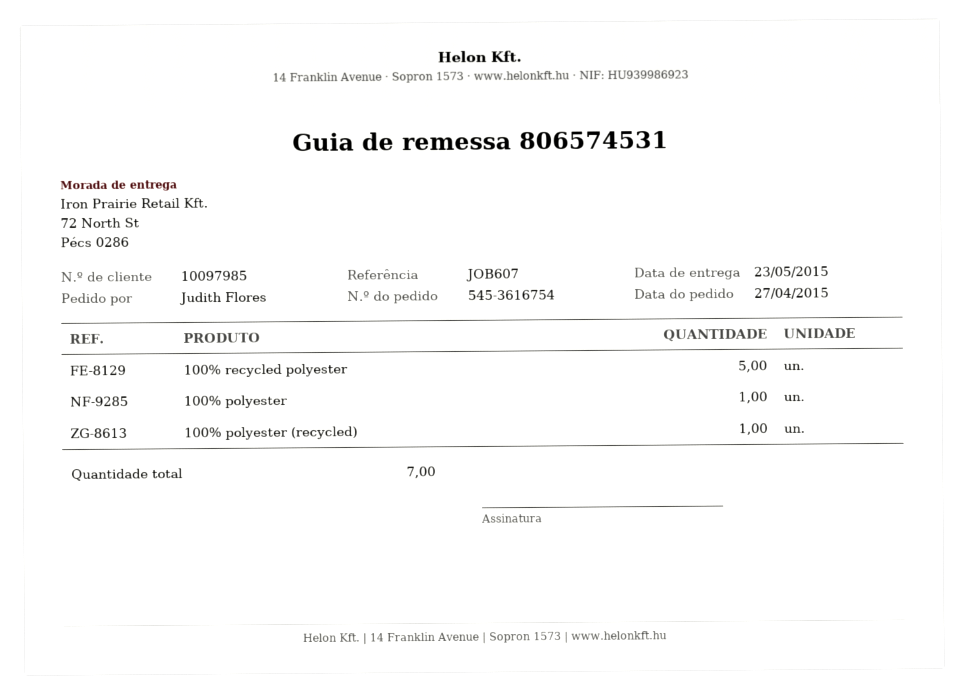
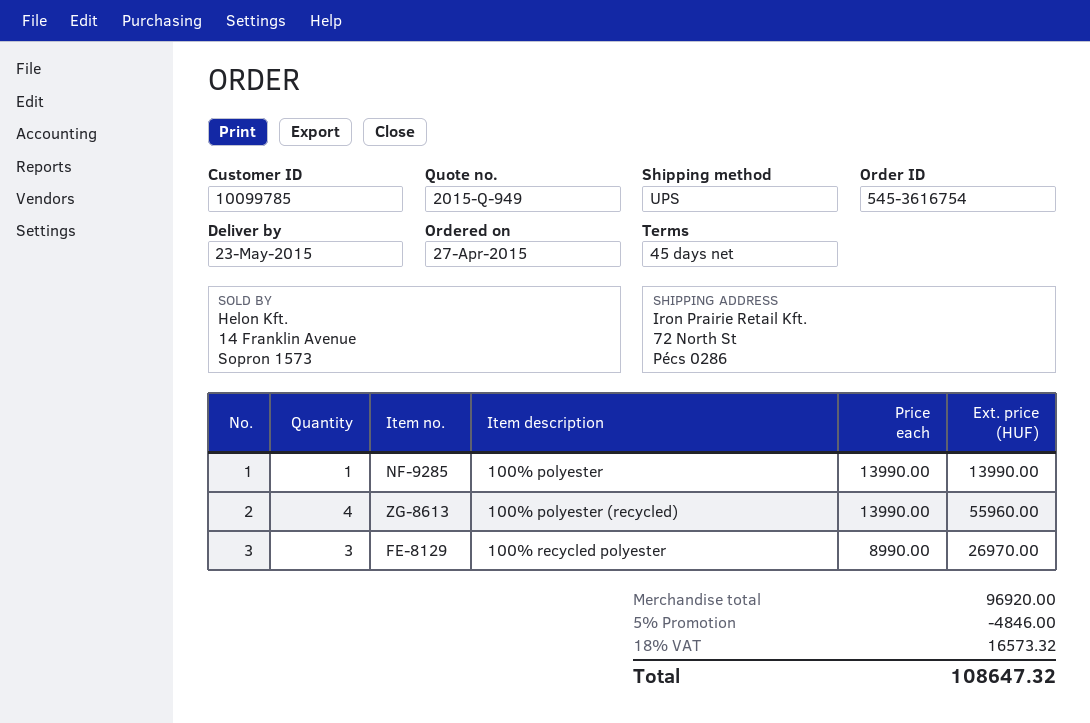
customer number: 10097985 -> 10099785
100% recycled polyester: 5 -> 3
100% polyester (recycled): 1 -> 4

